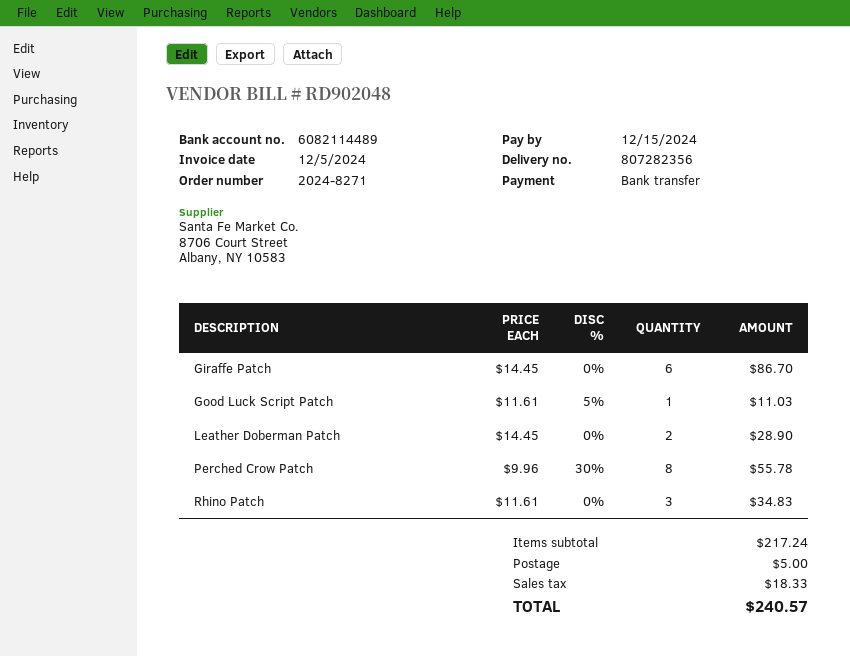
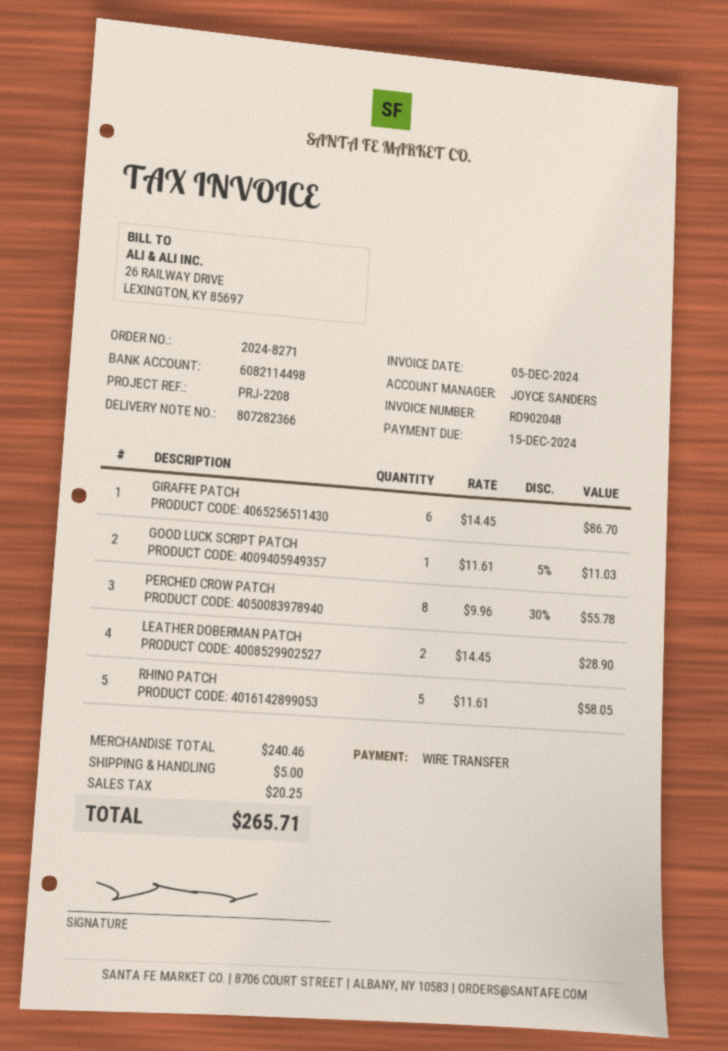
delivery note number: 807282356 -> 807282366
bank account: 6082114489 -> 6082114498
Rhino Patch: 3 x 11.61 = 34.83 -> 5 x 11.61 = 58.05
subtotal: 217.24 -> 240.46
tax: 18.33 -> 20.25
total: 240.57 -> 265.71

